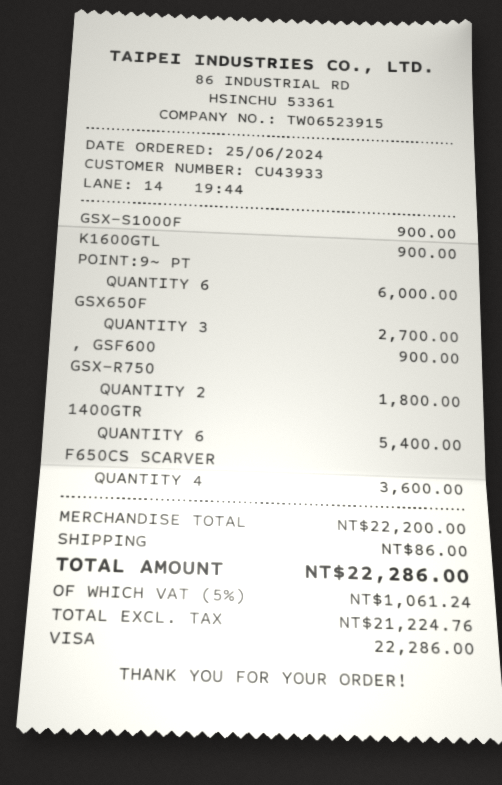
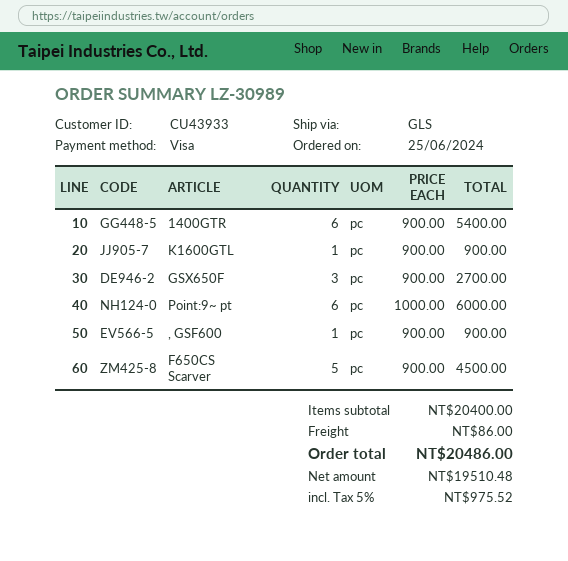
GSX-S1000F: 1 for 900.00 -> none
GSX-R750: 2 for 1800.00 -> none
F650CS SCARVER: 4 for 3600.00 -> 5 for 4500.00
subtotal: 22200.00 -> 20400.00
net: 21224.76 -> 19510.48
tax: 5% = 1061.24 -> 5% = 975.52
total: 22286.00 -> 20486.00

